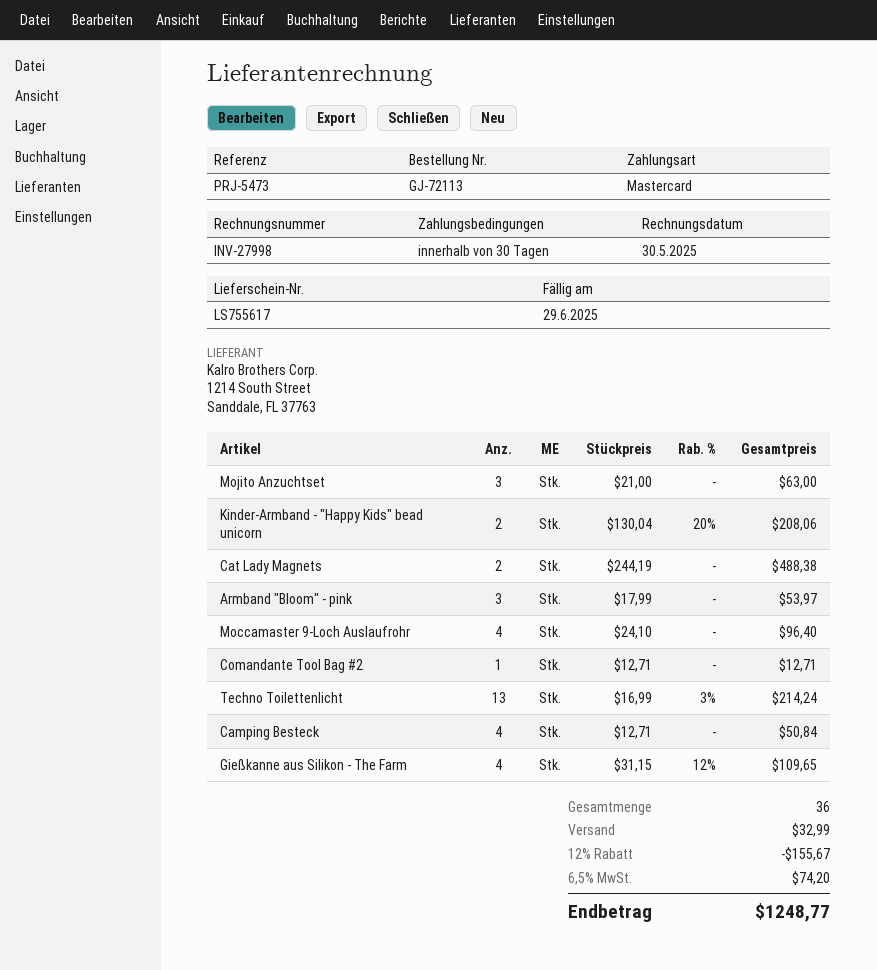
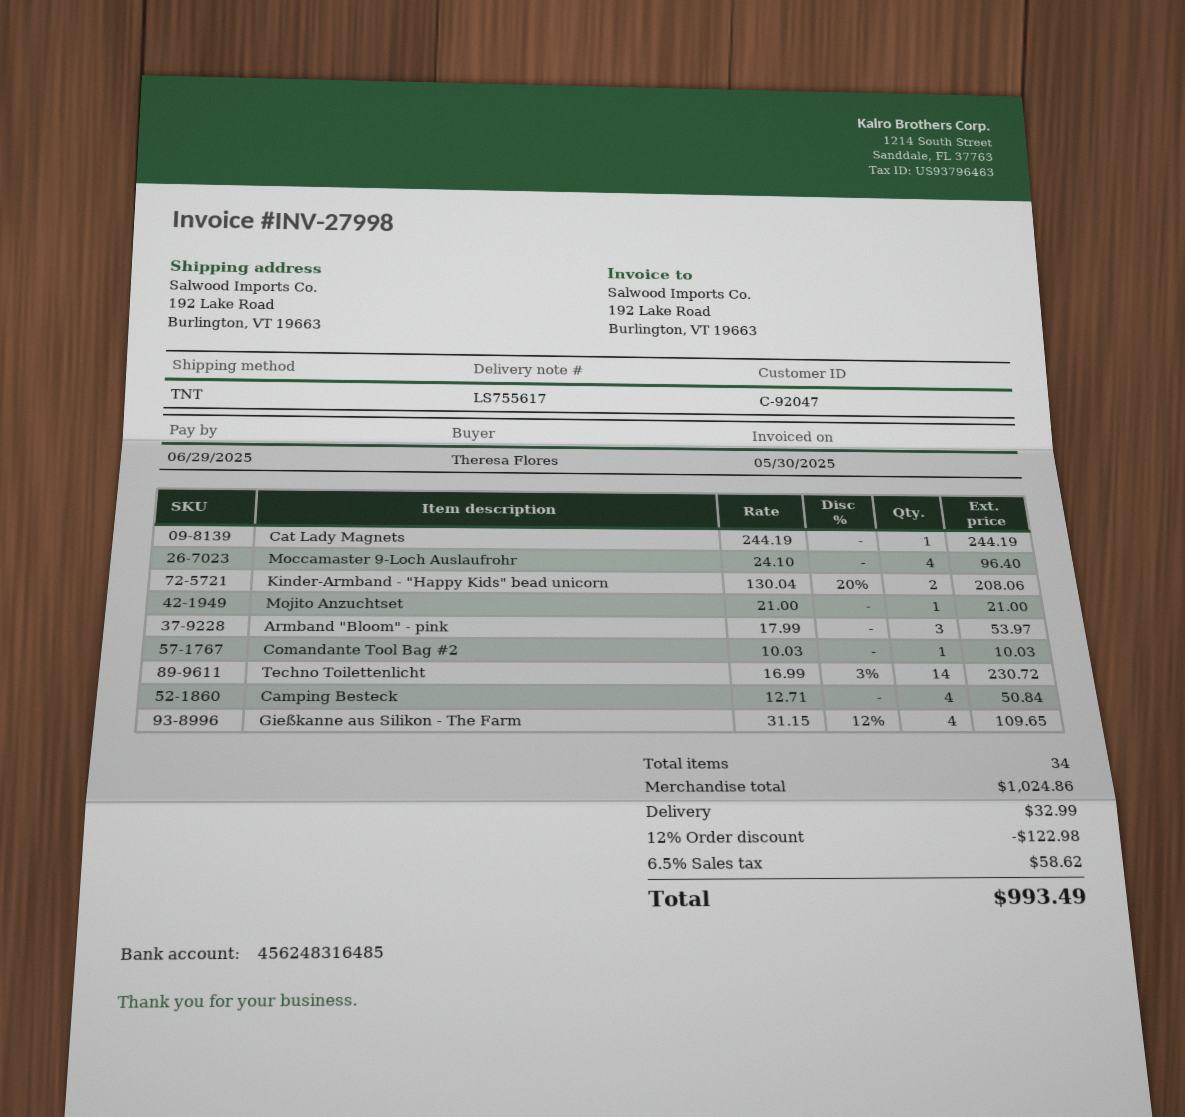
Mojito Anzuchtset: 3 x 21.00 = 63.00 -> 1 x 21.00 = 21.00
Cat Lady Magnets: 2 x 244.19 = 488.38 -> 1 x 244.19 = 244.19
Comandante Tool Bag #2: 1 x 12.71 = 12.71 -> 1 x 10.03 = 10.03
Techno Toilettenlicht: 13 x 16.99 - 3% = 214.24 -> 14 x 16.99 - 3% = 230.72
total quantity: 36 -> 34
discount: 12% = 155.67 -> 12% = 122.98
tax: 6.5% = 74.20 -> 6.5% = 58.62
total: 1248.77 -> 993.49

